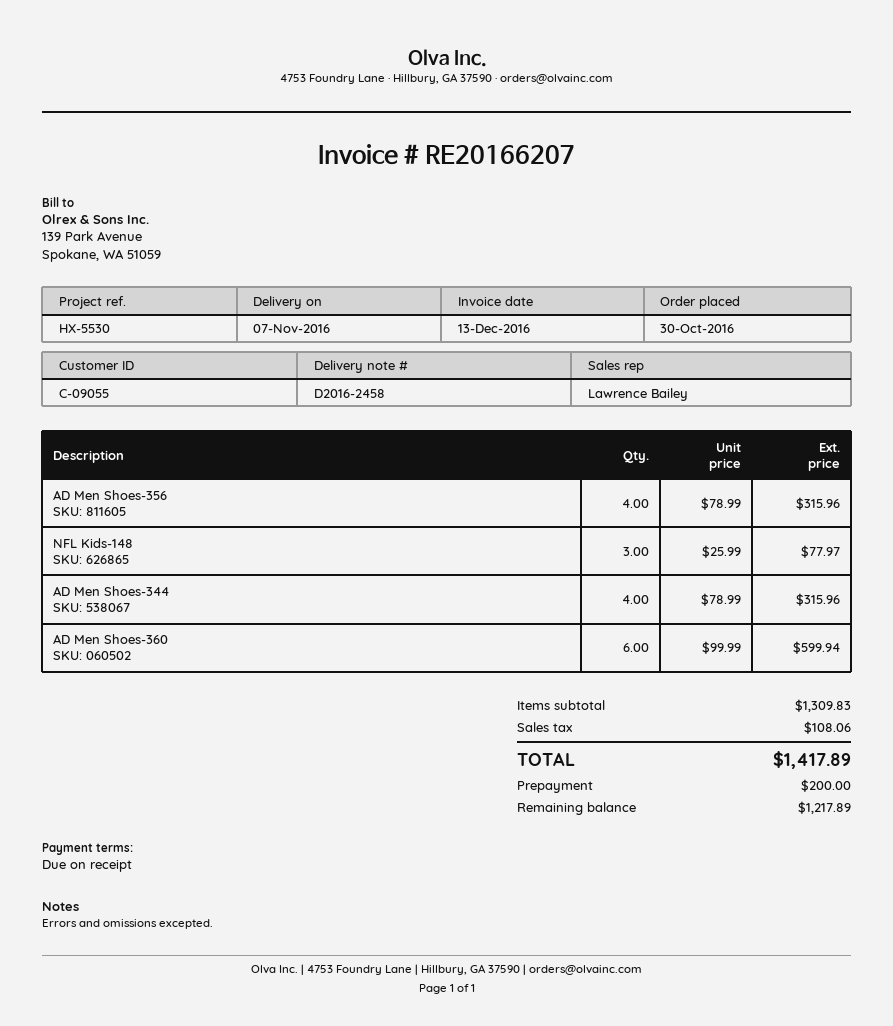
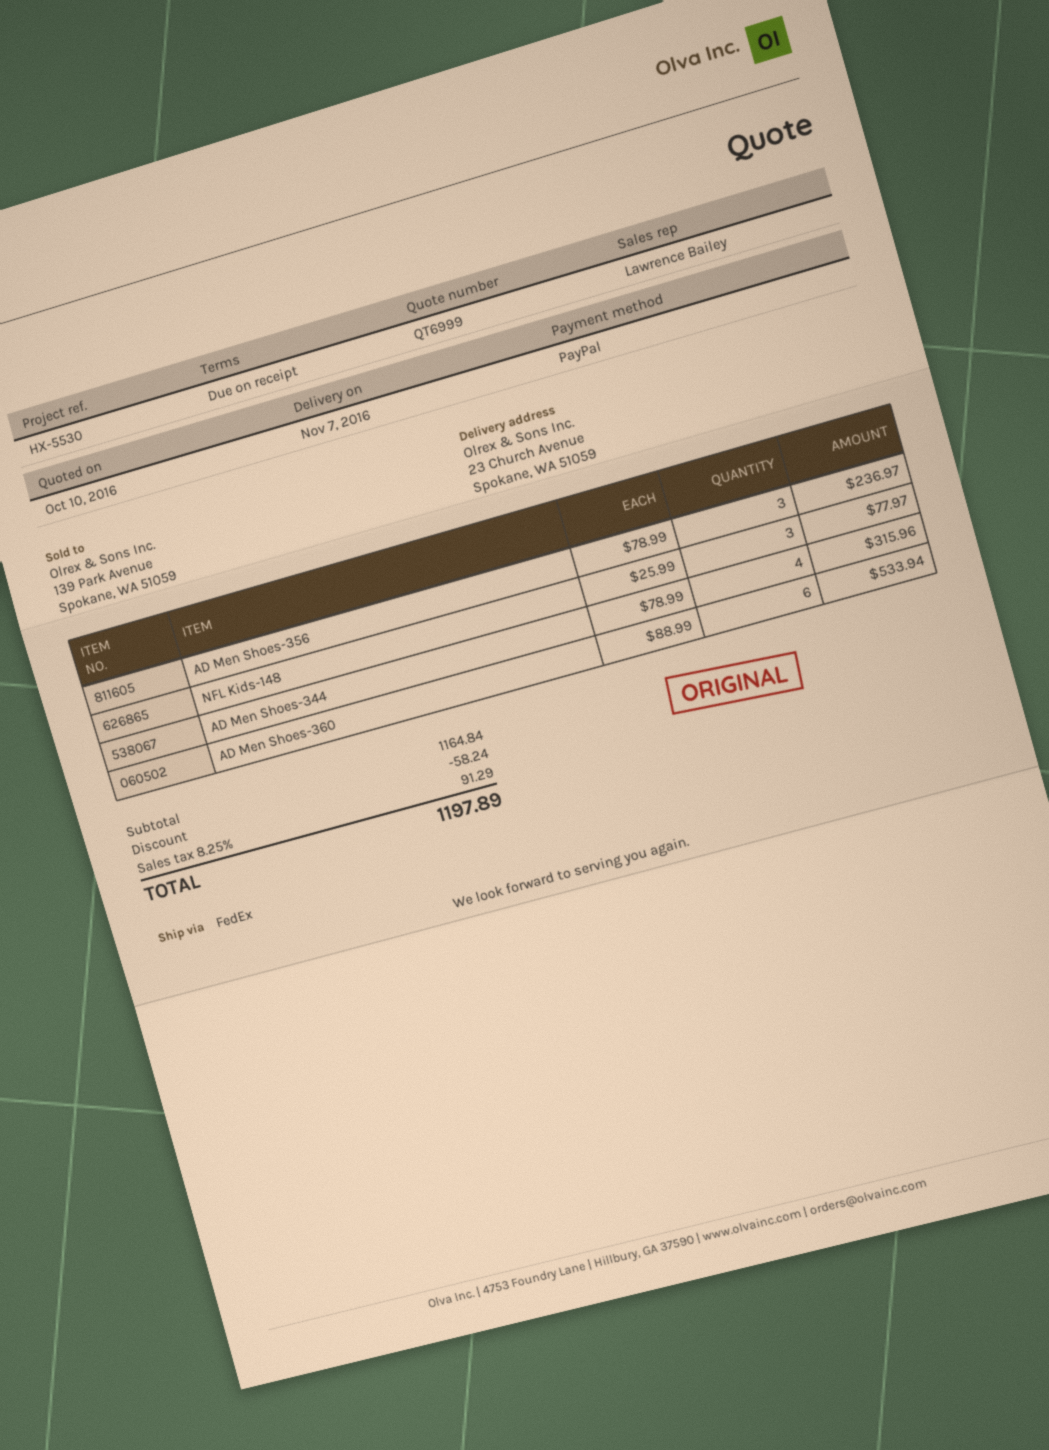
AD Men Shoes-356: 4 x 78.99 = 315.96 -> 3 x 78.99 = 236.97
AD Men Shoes-360: 6 x 99.99 = 599.94 -> 6 x 88.99 = 533.94
subtotal: 1309.83 -> 1164.84
discount: none -> 58.24
tax: 108.06 -> 91.29
total: 1417.89 -> 1197.89

